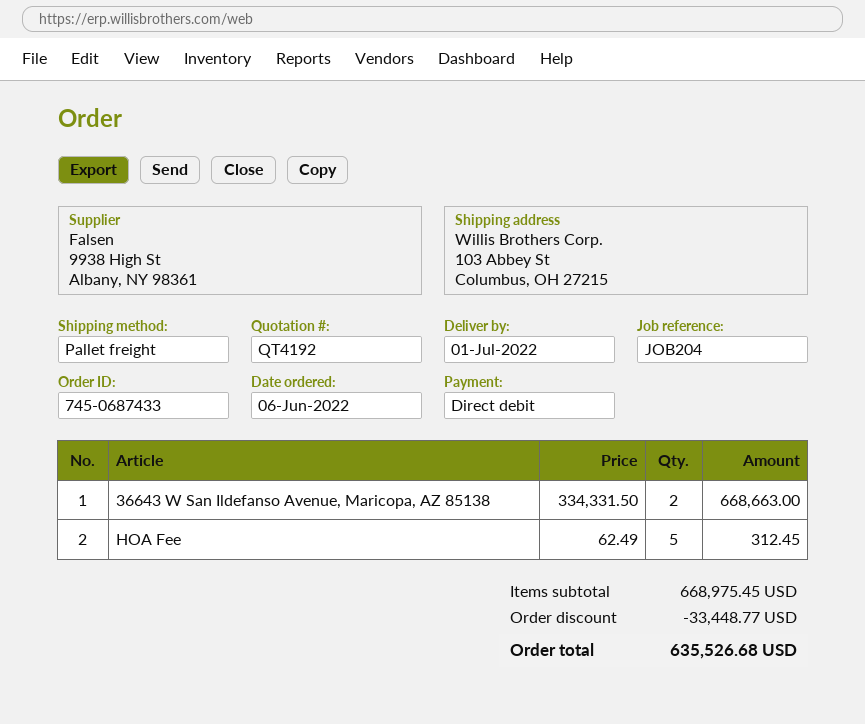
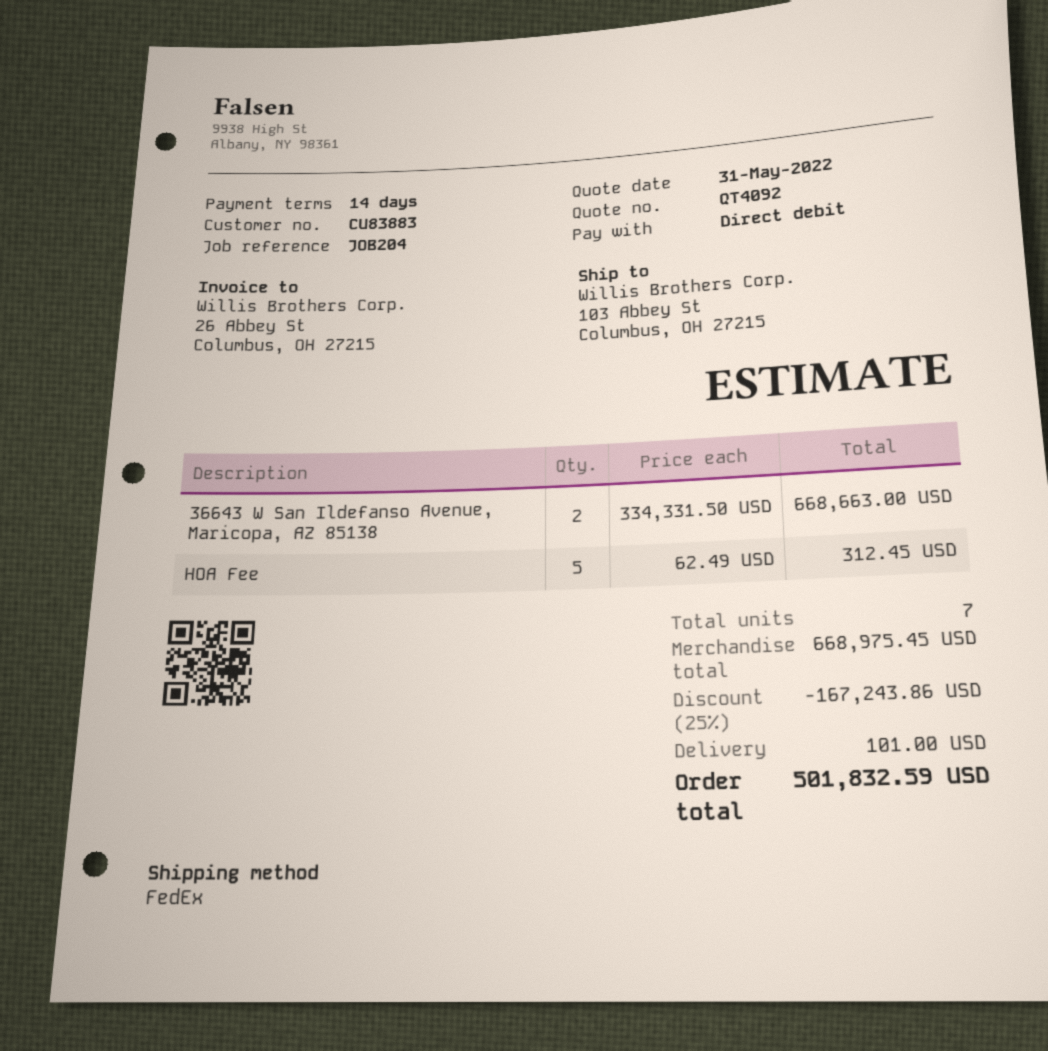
quote number: QT4192 -> QT4092
shipping method: pallet freight -> FedEx
discount: 33448.77 -> 167243.86
shipping: none -> 101.00
total: 635526.68 -> 501832.59

